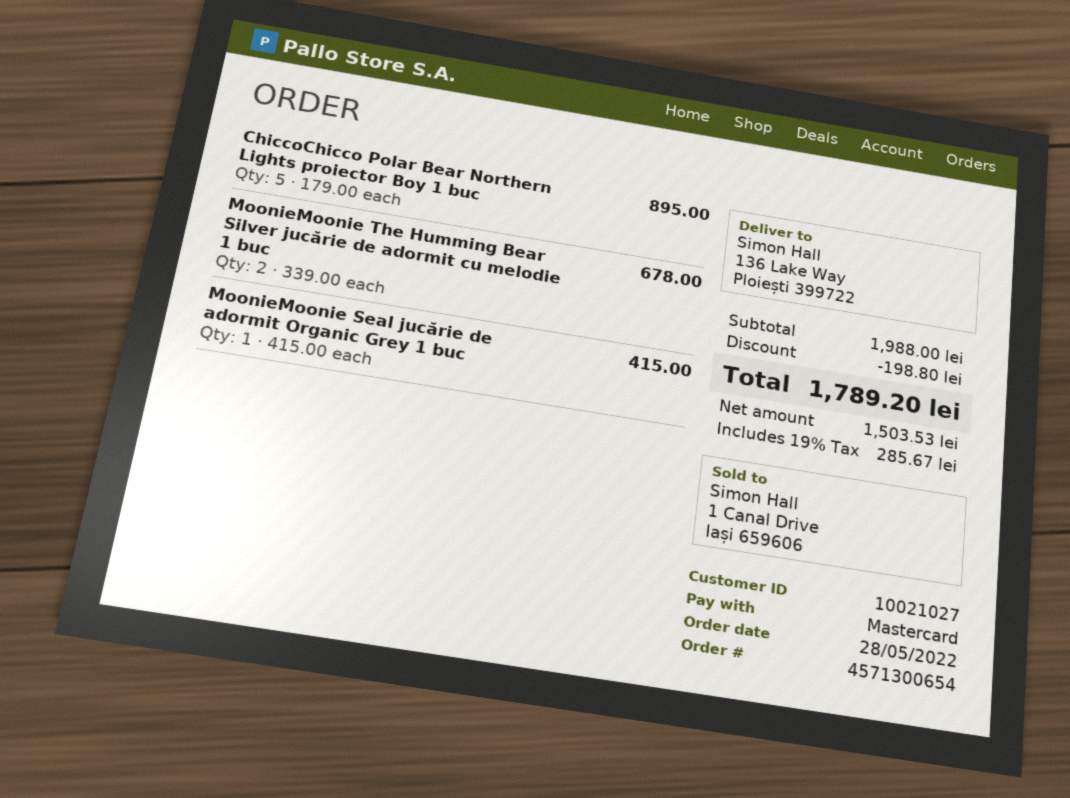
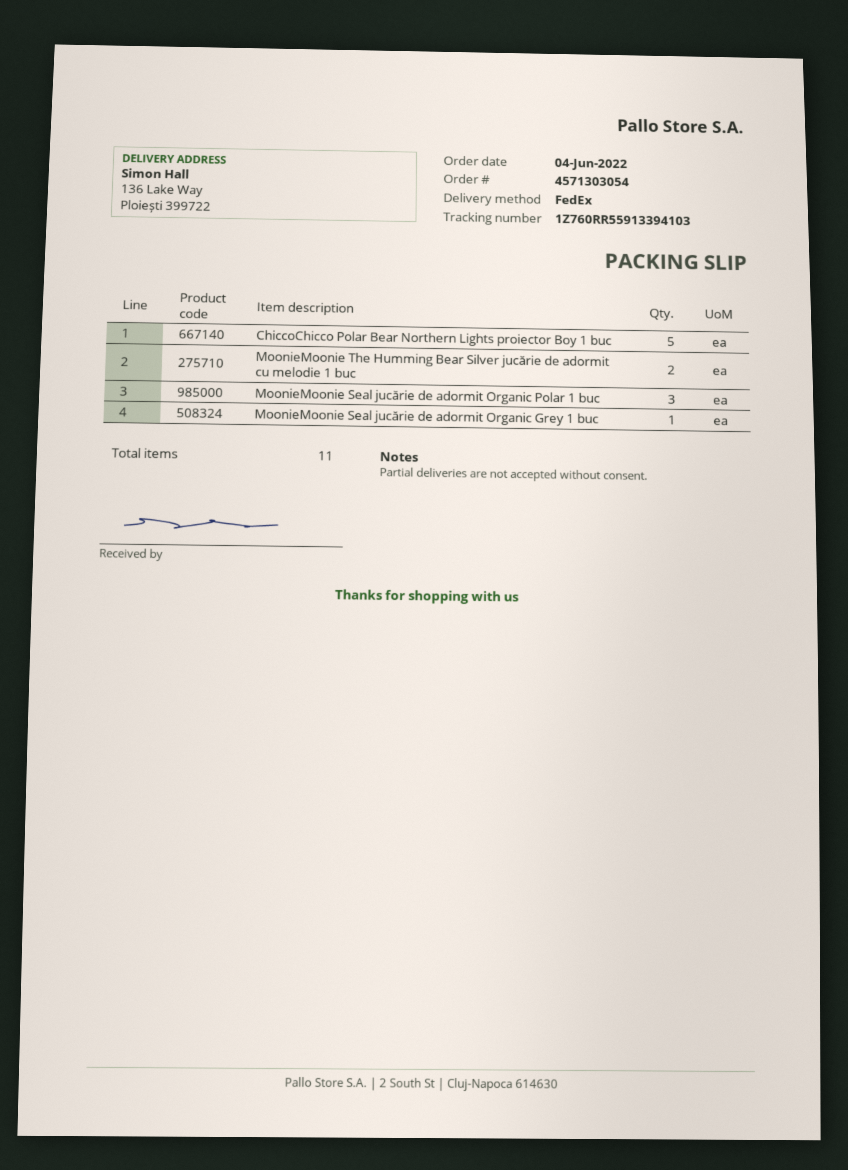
order number: 4571300654 -> 4571303054
order date: 2022-05-28 -> 2022-06-04
MoonieMoonie Seal jucărie de adormit Organic Polar 1 buc: none -> 3

